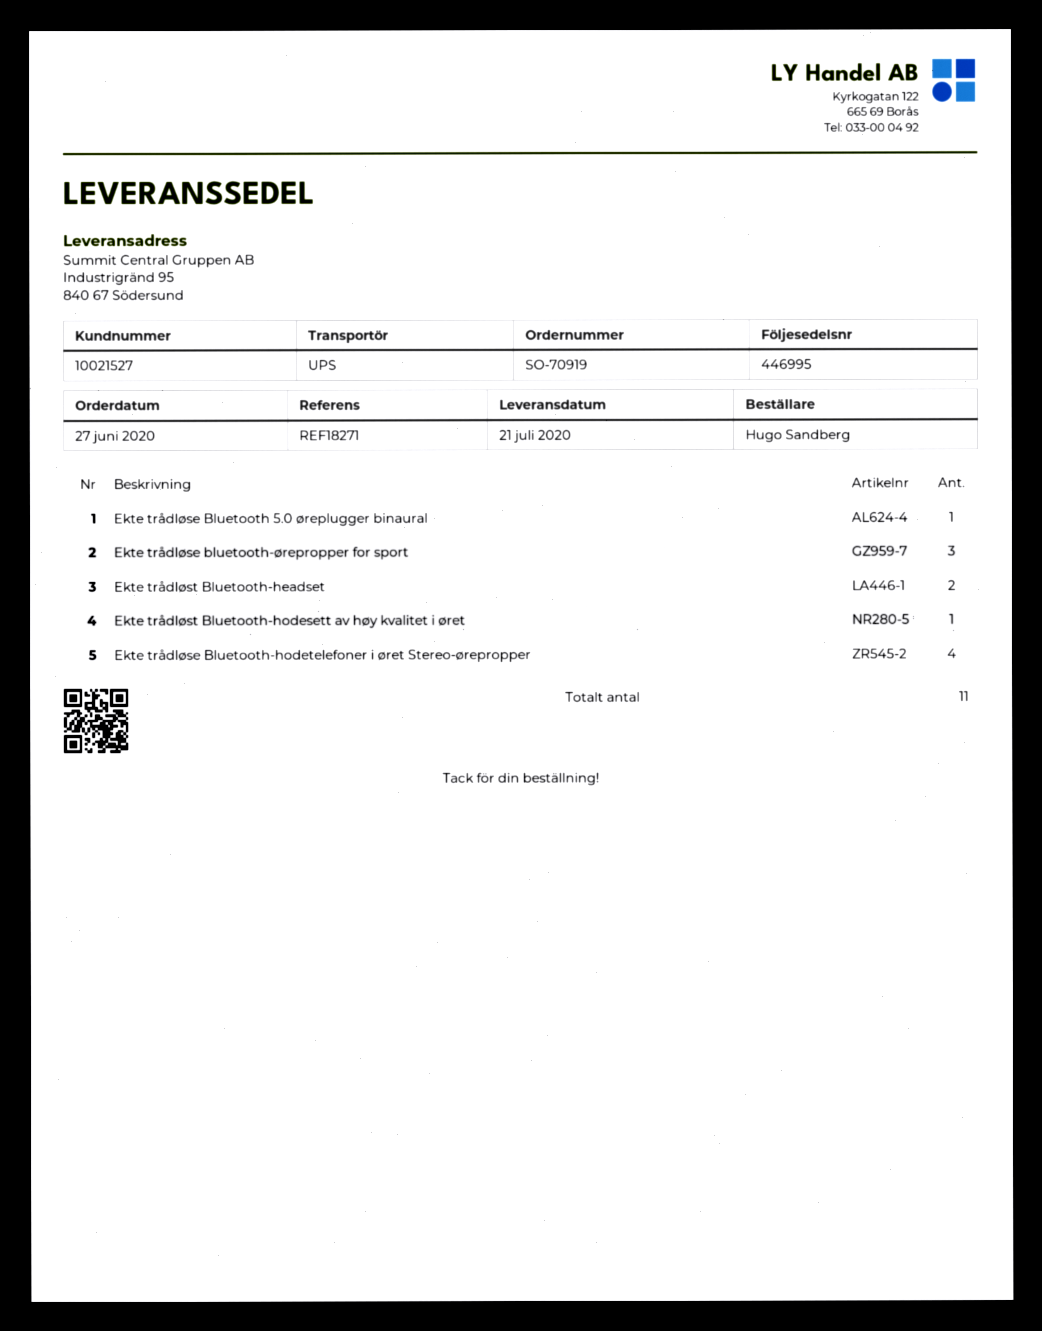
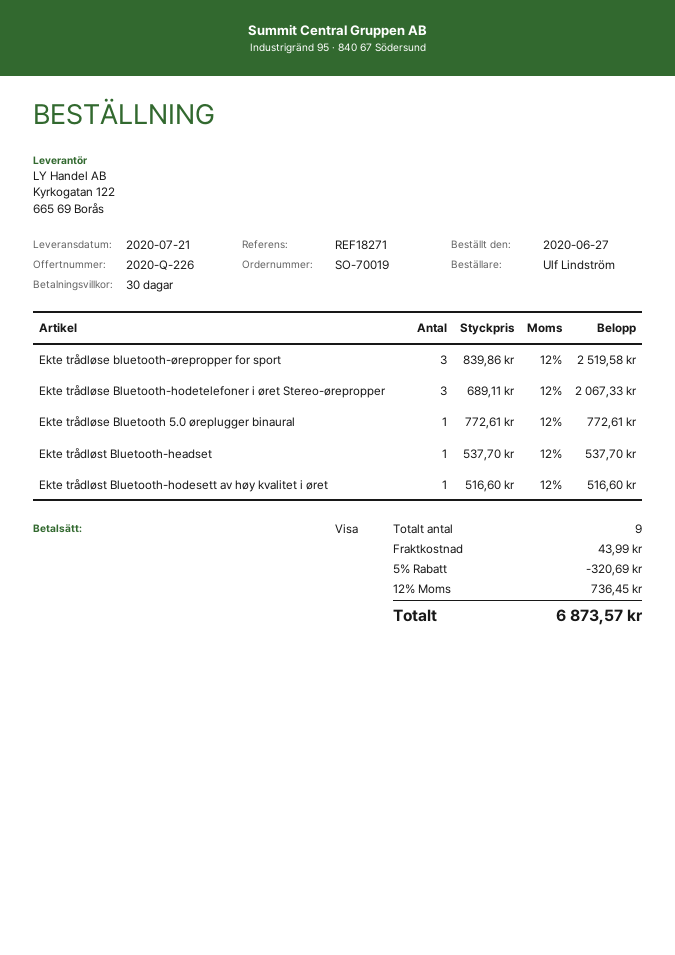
order number: SO-70919 -> SO-70019
ordered by: Hugo Sandberg -> Ulf Lindström
Ekte trådløst Bluetooth-headset: 2 -> 1
Ekte trådløse Bluetooth-hodetelefoner i øret Stereo-ørepropper: 4 -> 3
total quantity: 11 -> 9

